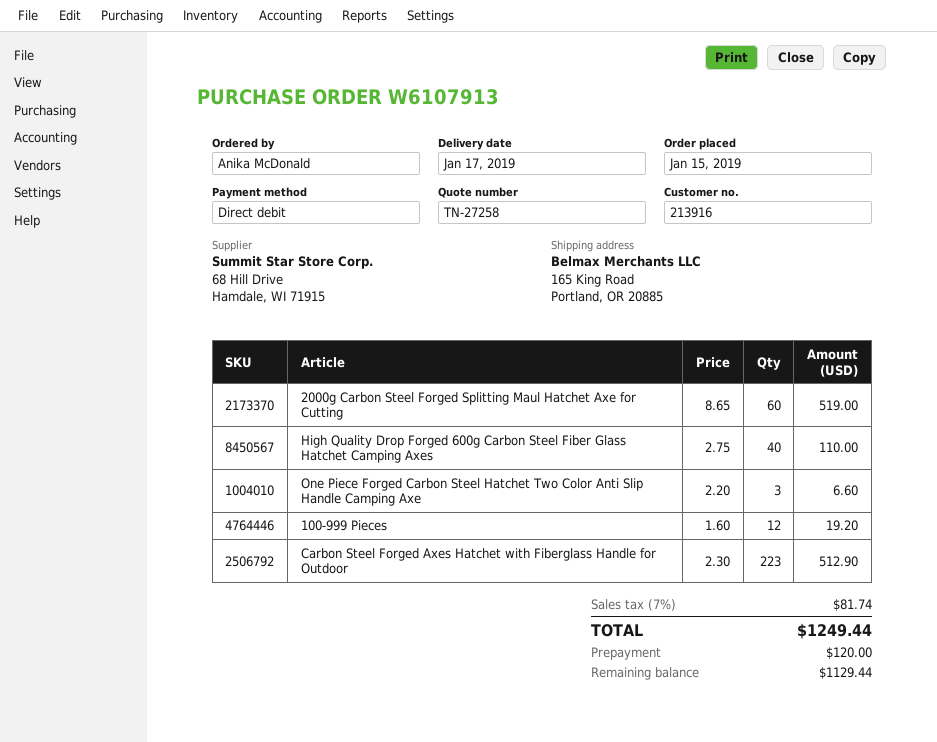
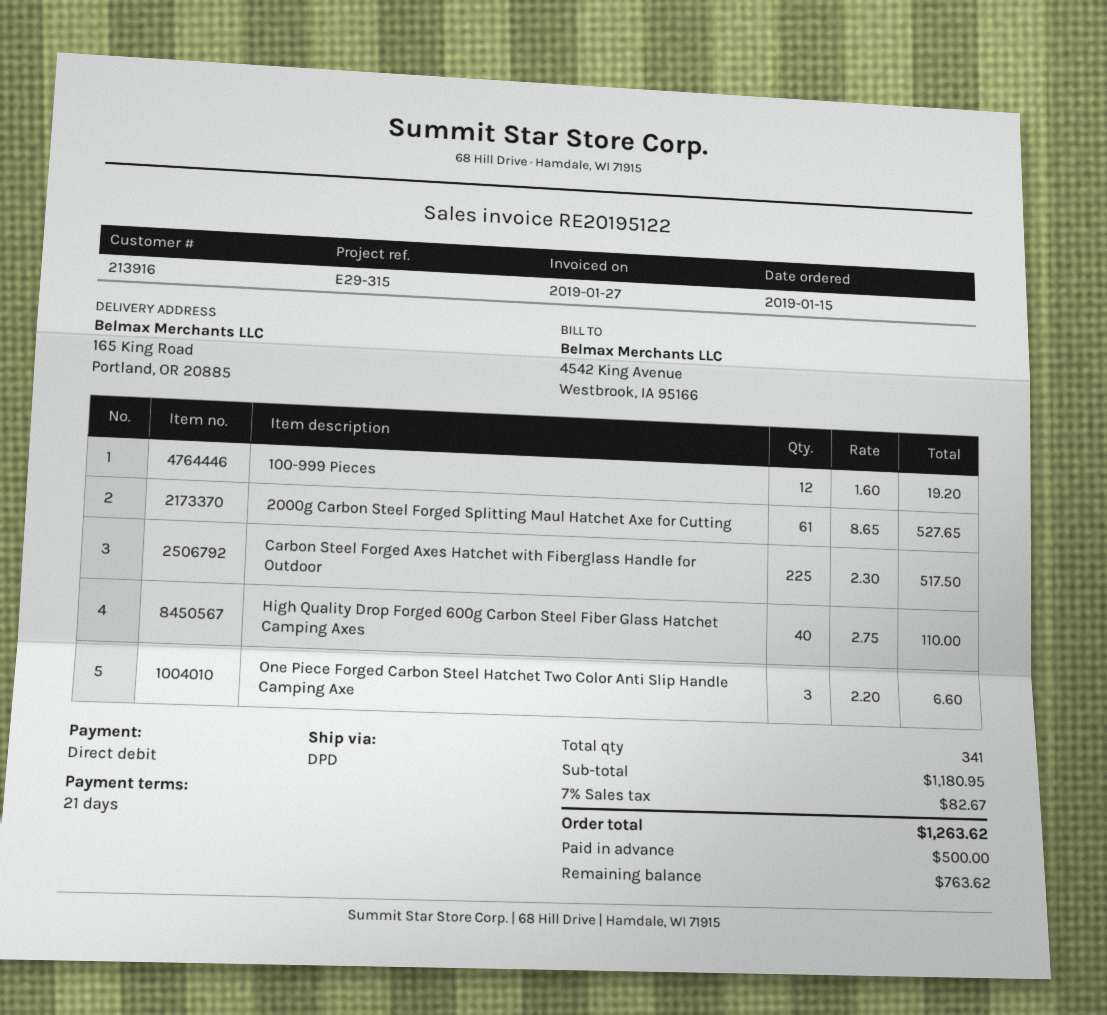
2000g Carbon Steel Forged Splitting Maul Hatchet Axe for Cutting: 60 x 8.65 = 519.00 -> 61 x 8.65 = 527.65
Carbon Steel Forged Axes Hatchet with Fiberglass Handle for Outdoor: 223 x 2.30 = 512.90 -> 225 x 2.30 = 517.50
tax: 7% = 81.74 -> 7% = 82.67
total: 1249.44 -> 1263.62
deposit: 120.00 -> 500.00
balance: 1129.44 -> 763.62

